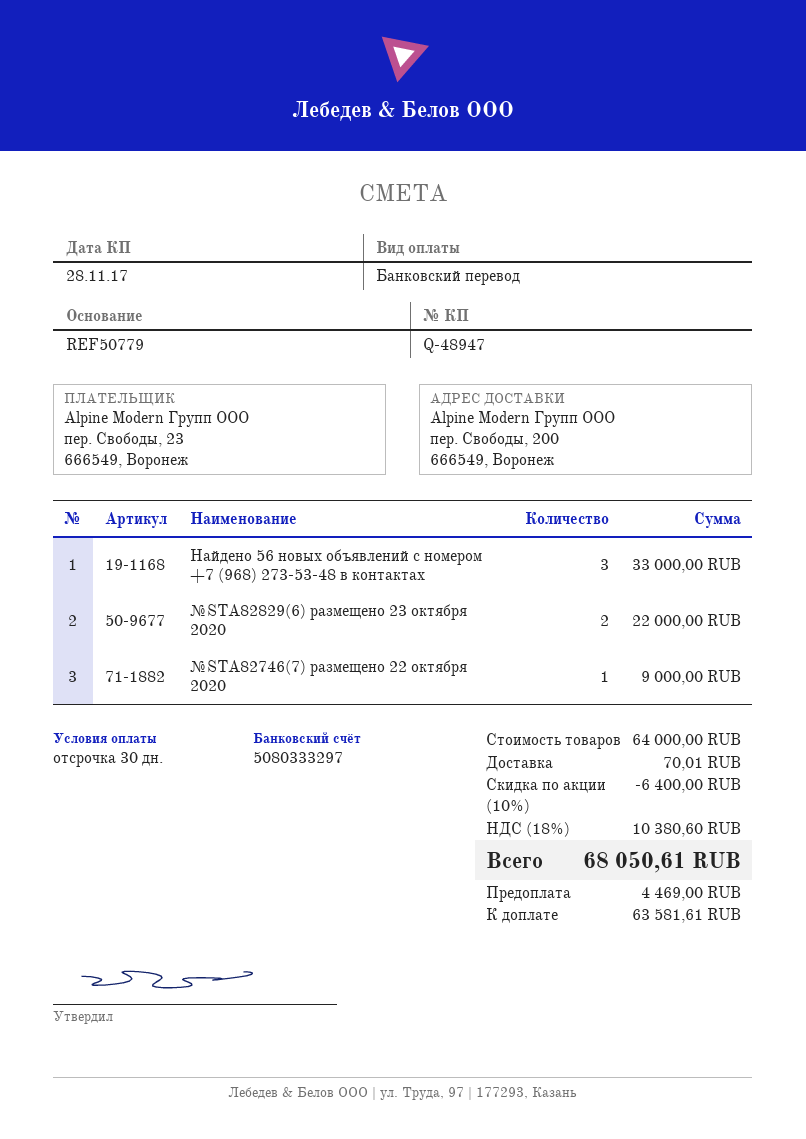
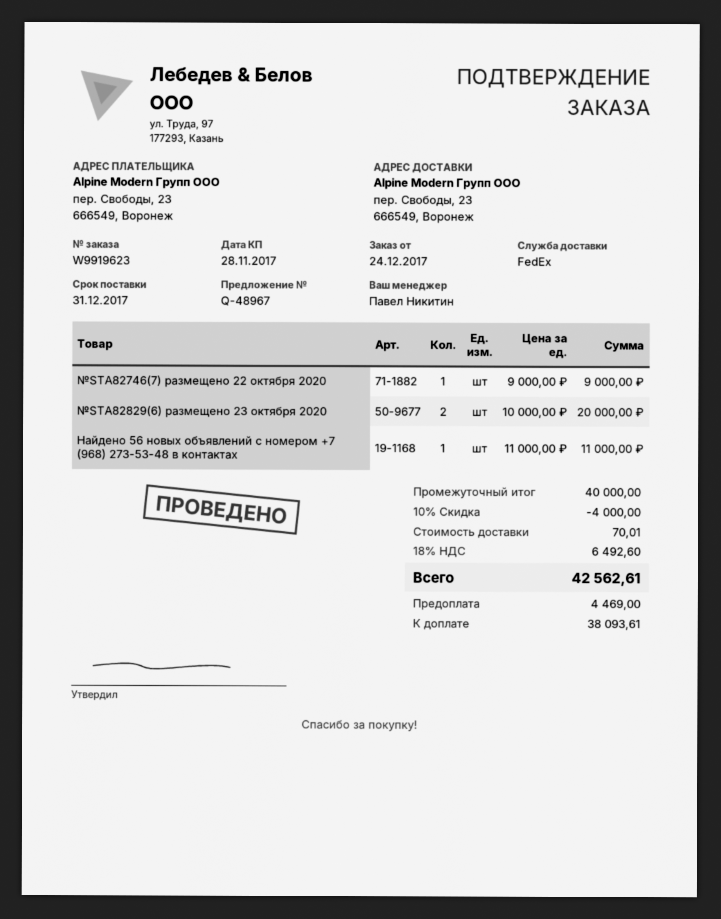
quote number: Q-48947 -> Q-48967
ship to: пер. Свободы, 200, 666549, Воронеж -> пер. Свободы, 23, 666549, Воронеж
Найдено 56 новых объявлений с номером +7 (968) 273-53-48 в контактах: 3 for 33000.00 -> 1 for 11000.00
№STA82829(6) размещено 23 октября 2020: 2 for 22000.00 -> 2 for 20000.00
subtotal: 64000.00 -> 40000.00
discount: 10% = 6400.00 -> 10% = 4000.00
tax: 18% = 10380.60 -> 18% = 6492.60
total: 68050.61 -> 42562.61
balance: 63581.61 -> 38093.61

